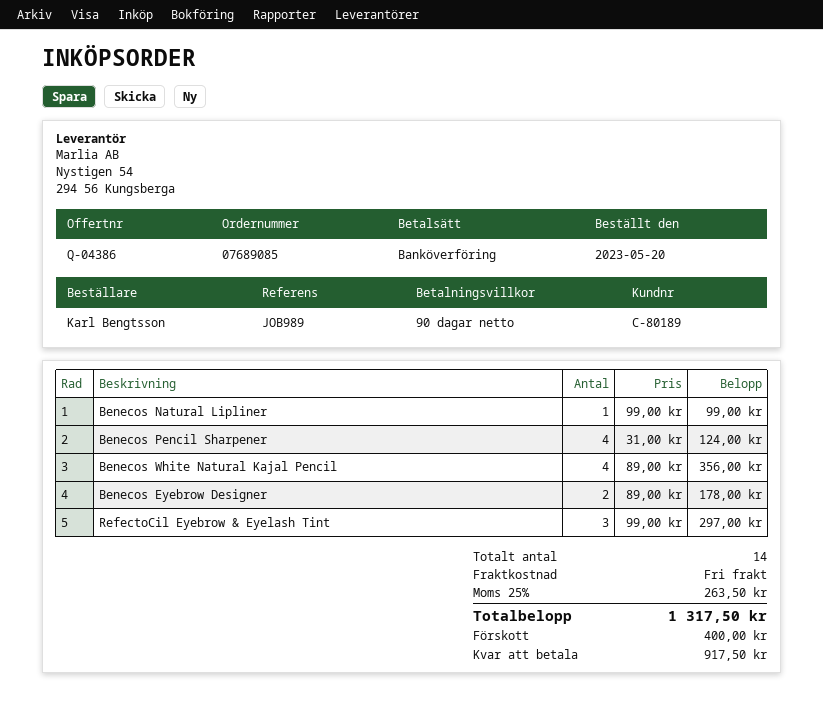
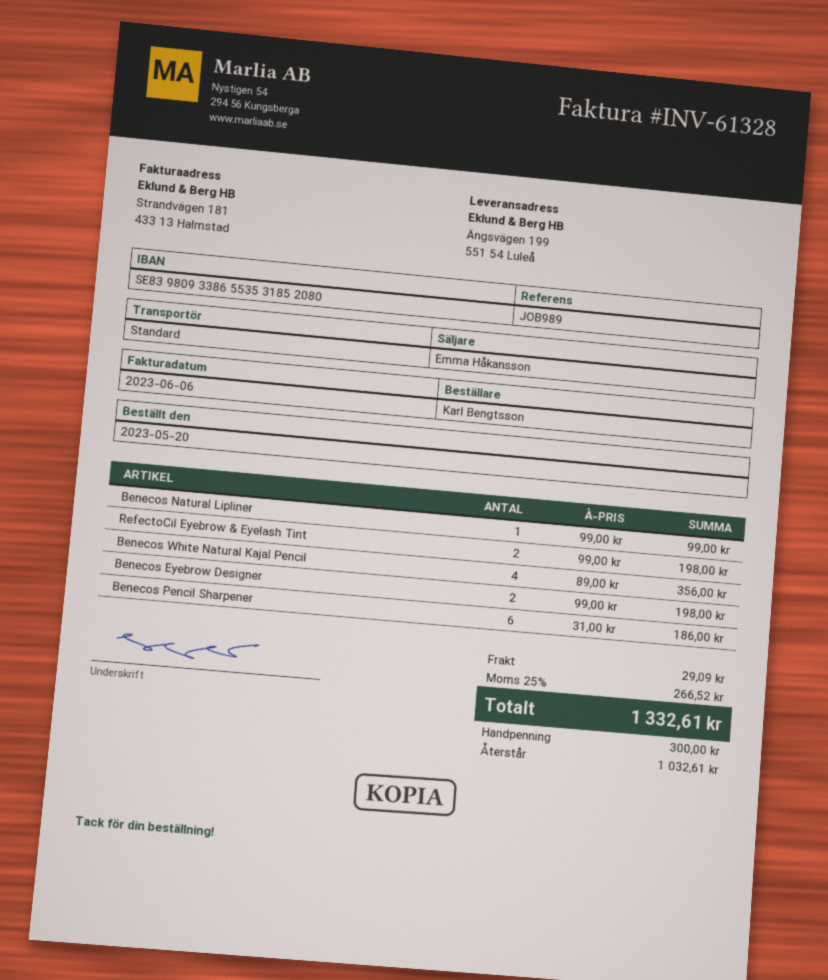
Benecos Pencil Sharpener: 4 x 31.00 = 124.00 -> 6 x 31.00 = 186.00
Benecos Eyebrow Designer: 2 x 89.00 = 178.00 -> 2 x 99.00 = 198.00
RefectoCil Eyebrow & Eyelash Tint: 3 x 99.00 = 297.00 -> 2 x 99.00 = 198.00
shipping: 0.00 -> 29.09
tax: 25% = 263.50 -> 25% = 266.52
total: 1317.50 -> 1332.61
deposit: 400.00 -> 300.00
balance: 917.50 -> 1032.61

